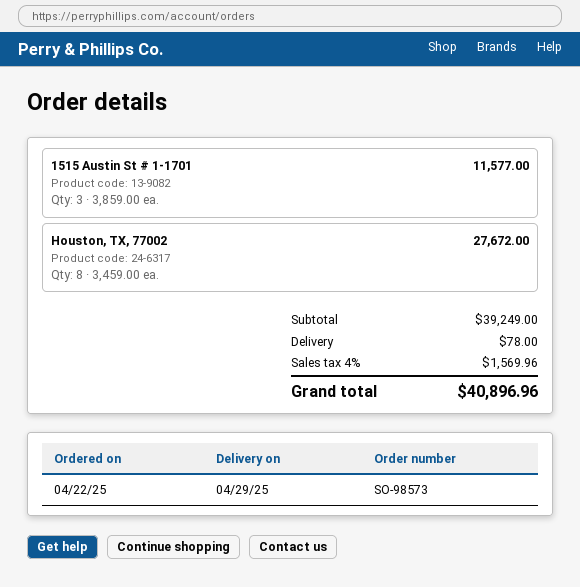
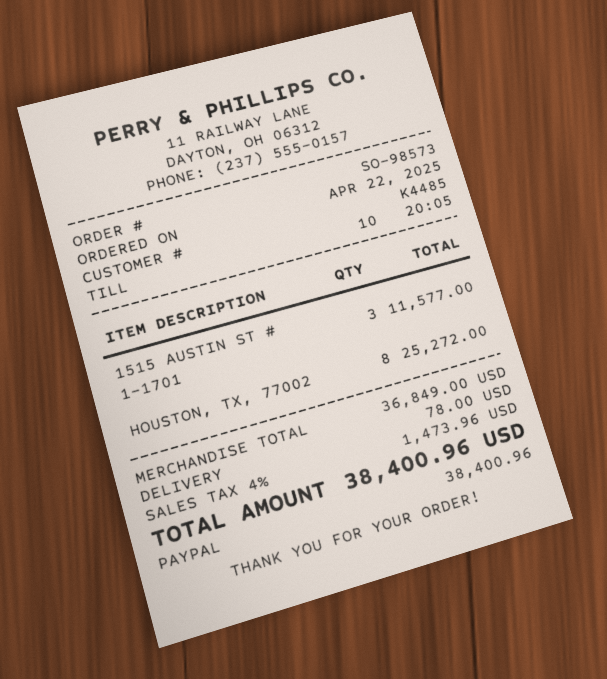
Houston, TX, 77002: 8 for 27672.00 -> 8 for 25272.00
subtotal: 39249.00 -> 36849.00
tax: 4% = 1569.96 -> 4% = 1473.96
total: 40896.96 -> 38400.96

